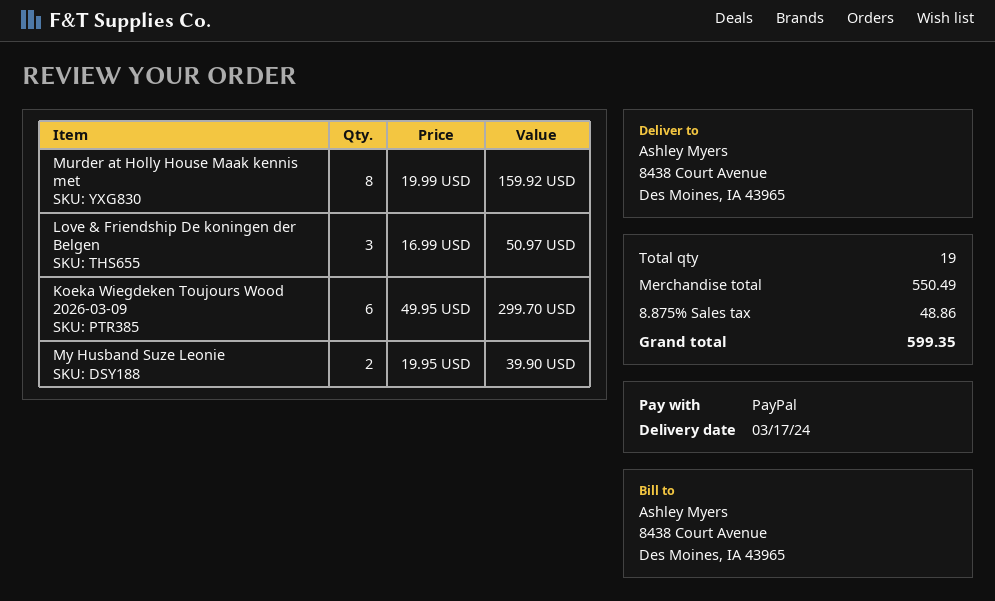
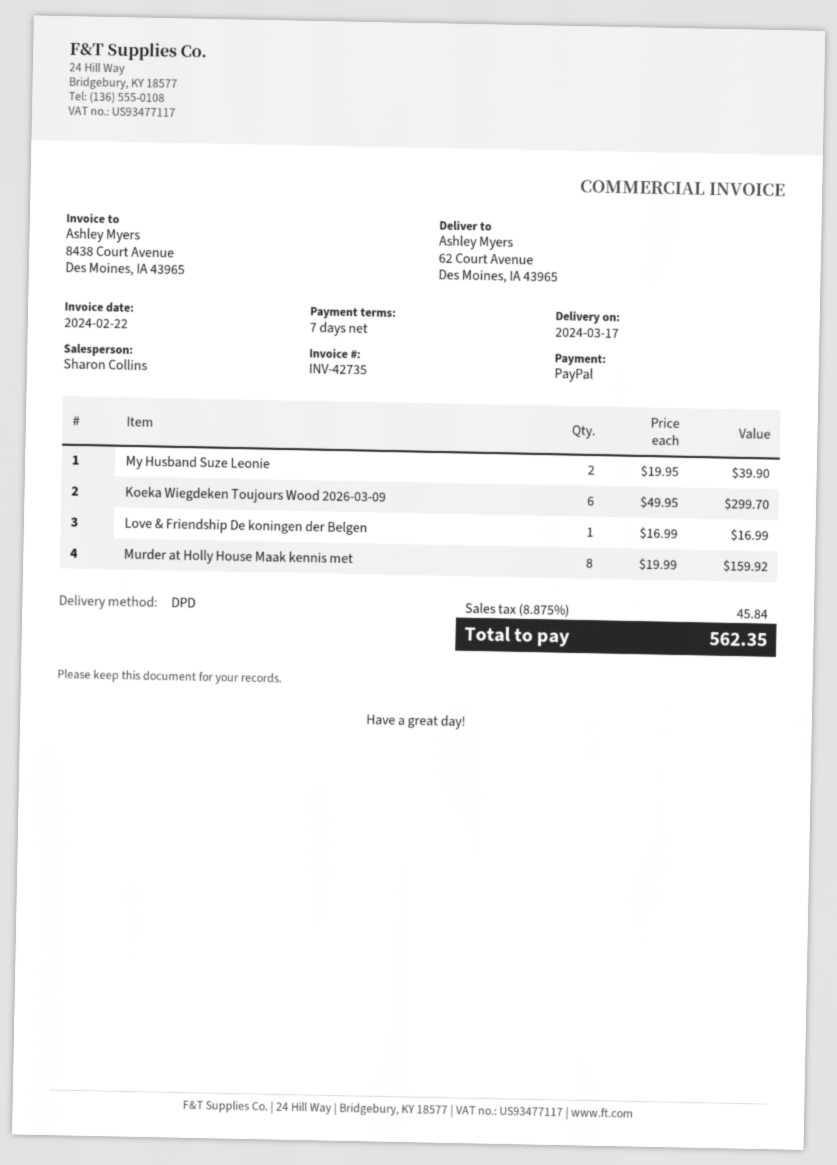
ship to: 8438 Court Avenue, Des Moines, IA 43965 -> 62 Court Avenue, Des Moines, IA 43965
Love & Friendship De koningen der Belgen: 3 x 16.99 = 50.97 -> 1 x 16.99 = 16.99
tax: 8.875% = 48.86 -> 8.875% = 45.84
total: 599.35 -> 562.35

